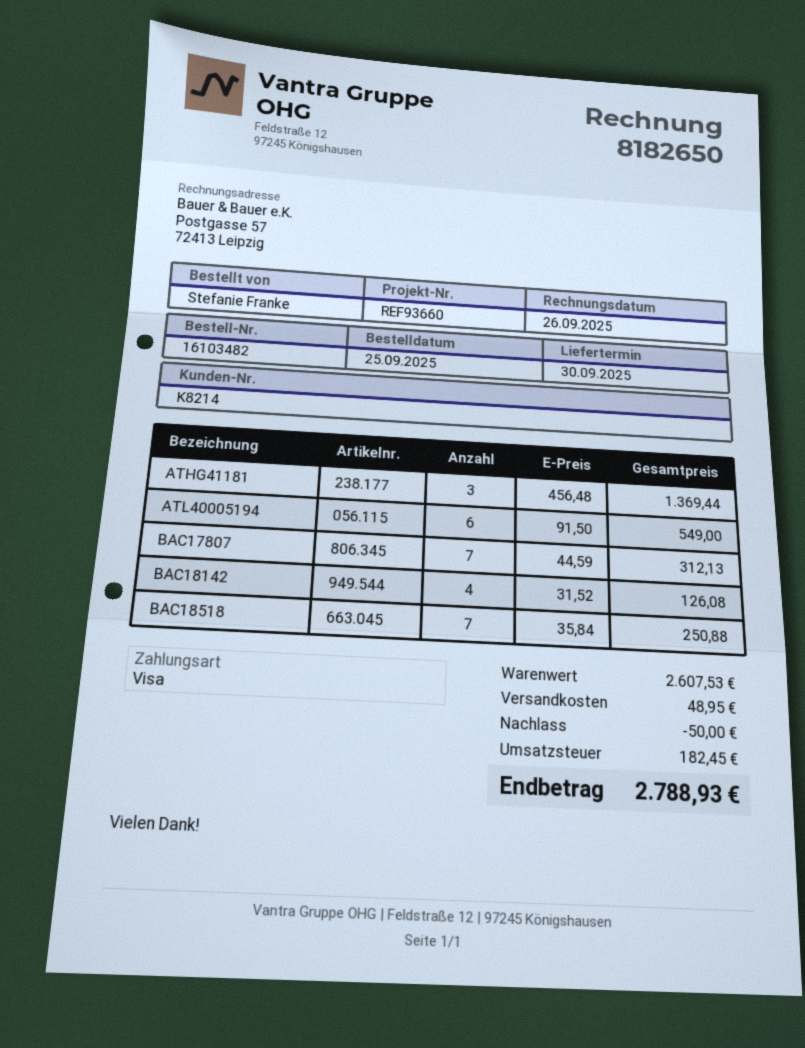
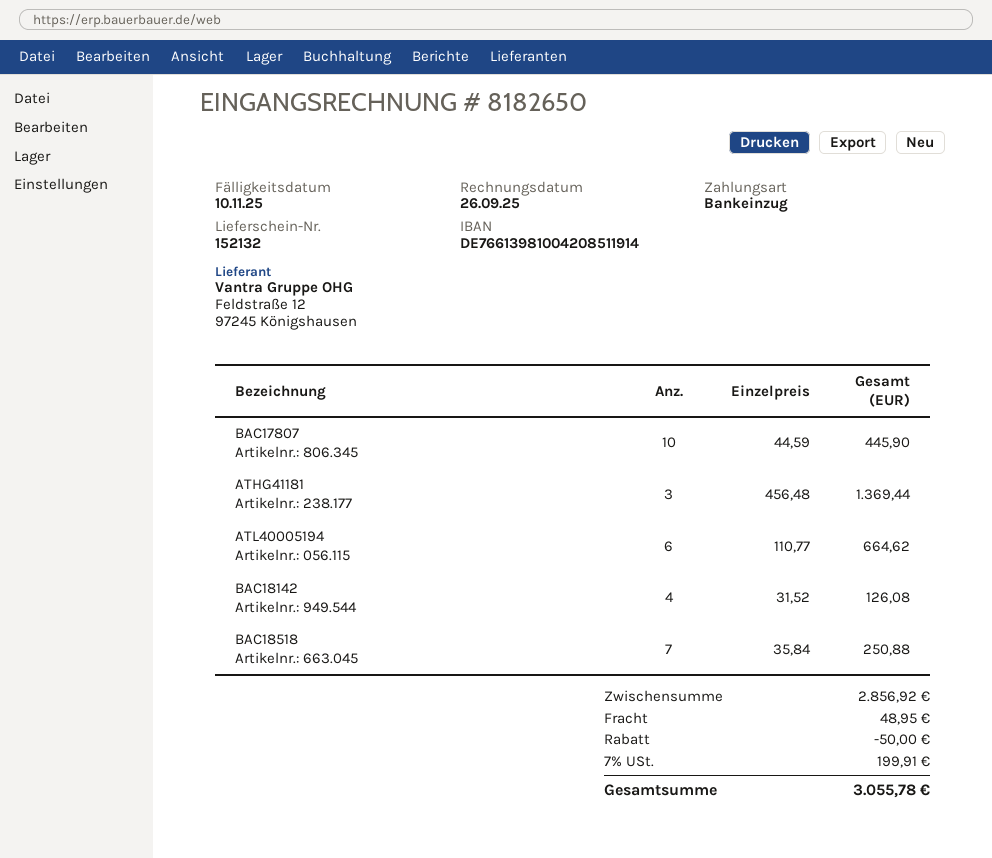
payment method: Visa -> direct debit
ATL40005194: 6 x 91.50 = 549.00 -> 6 x 110.77 = 664.62
BAC17807: 7 x 44.59 = 312.13 -> 10 x 44.59 = 445.90
subtotal: 2607.53 -> 2856.92
tax: 182.45 -> 199.91
total: 2788.93 -> 3055.78

